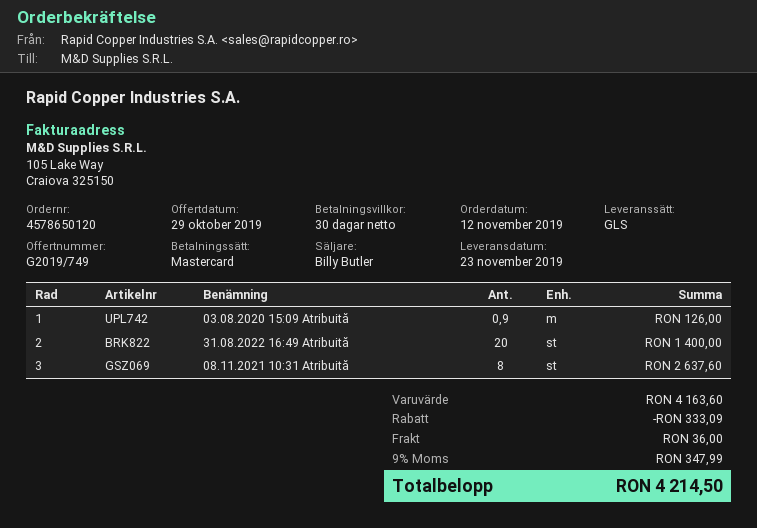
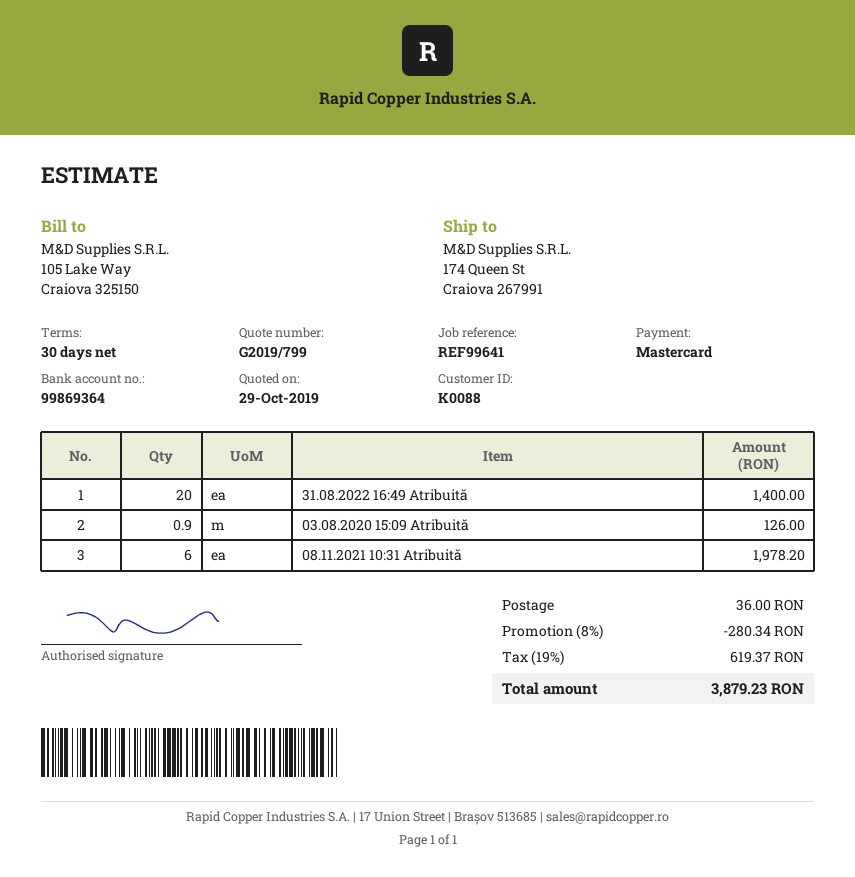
quote number: G2019/749 -> G2019/799
08.11.2021 10:31 Atribuită: 8 for 2637.60 -> 6 for 1978.20
discount: 333.09 -> 280.34
tax: 9% = 347.99 -> 19% = 619.37
total: 4214.50 -> 3879.23

